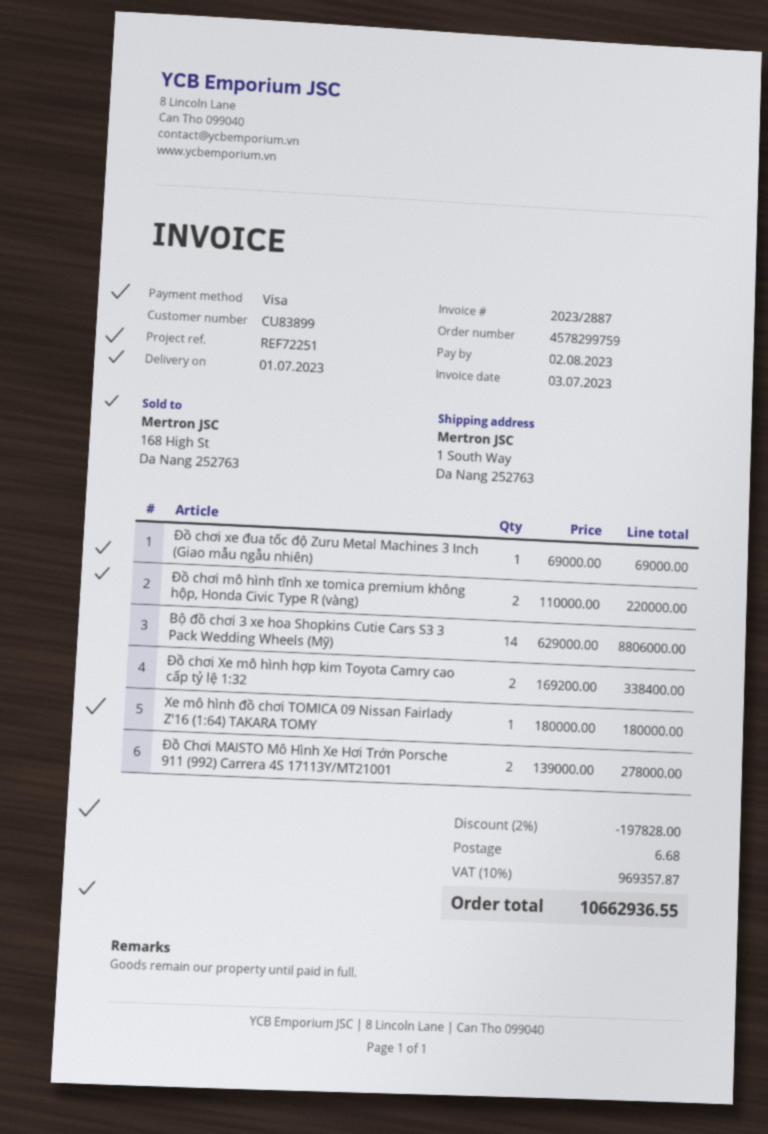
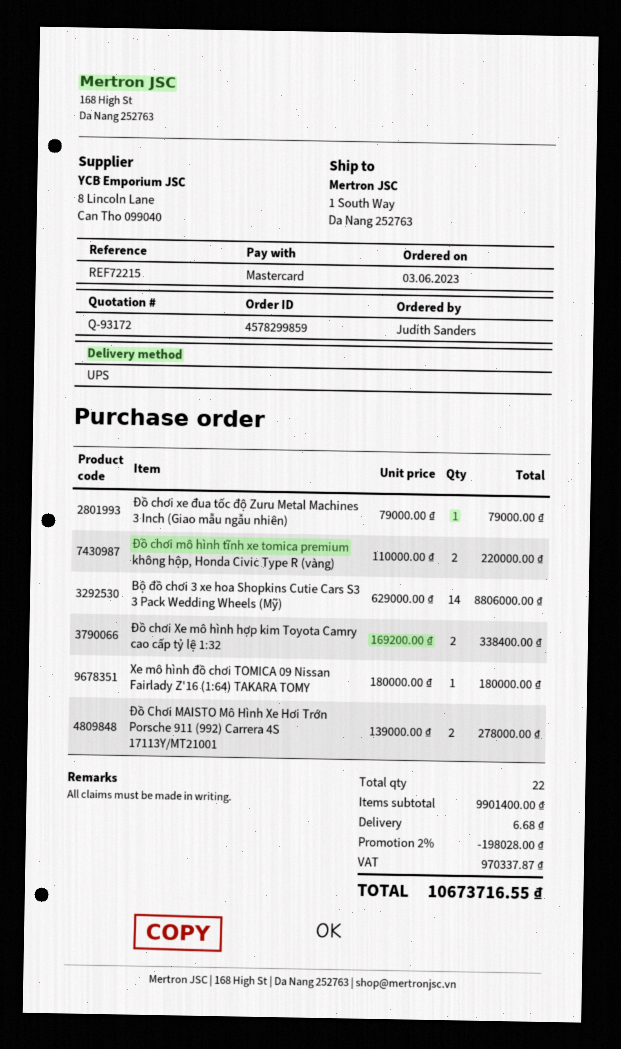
order number: 4578299759 -> 4578299859
reference: REF72251 -> REF72215
payment method: Visa -> Mastercard
Đồ chơi xe đua tốc độ Zuru Metal Machines 3 Inch (Giao mẫu ngẫu nhiên): 1 x 69000.00 = 69000.00 -> 1 x 79000.00 = 79000.00
discount: 2% = 197828.00 -> 2% = 198028.00
tax: 969357.87 -> 970337.87
total: 10662936.55 -> 10673716.55

